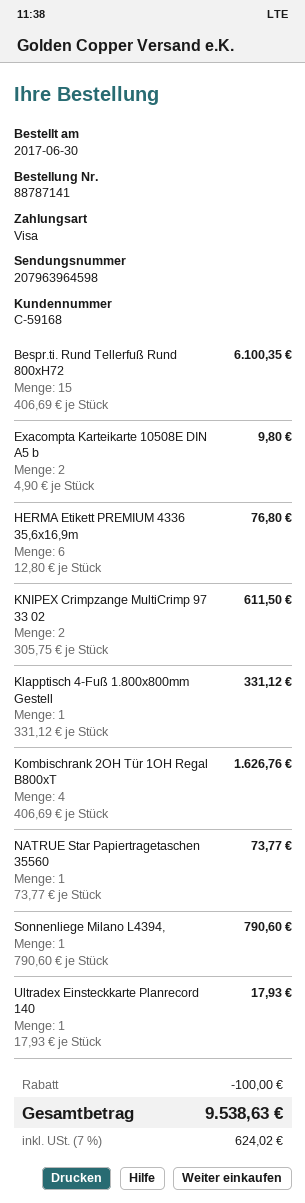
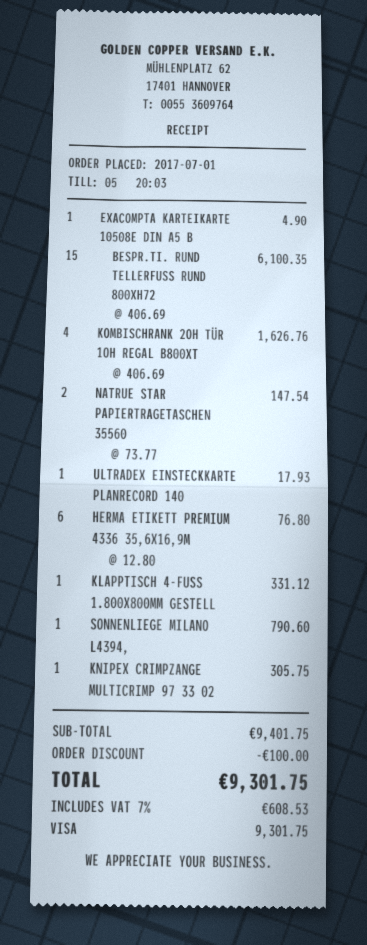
order date: 2017-06-30 -> 2017-07-01
Exacompta Karteikarte 10508E DIN A5 b: 2 x 4.90 = 9.80 -> 1 x 4.90 = 4.90
KNIPEX Crimpzange MultiCrimp 97 33 02: 2 x 305.75 = 611.50 -> 1 x 305.75 = 305.75
NATRUE Star Papiertragetaschen 35560: 1 x 73.77 = 73.77 -> 2 x 73.77 = 147.54
tax: 7% = 624.02 -> 7% = 608.53
total: 9538.63 -> 9301.75

